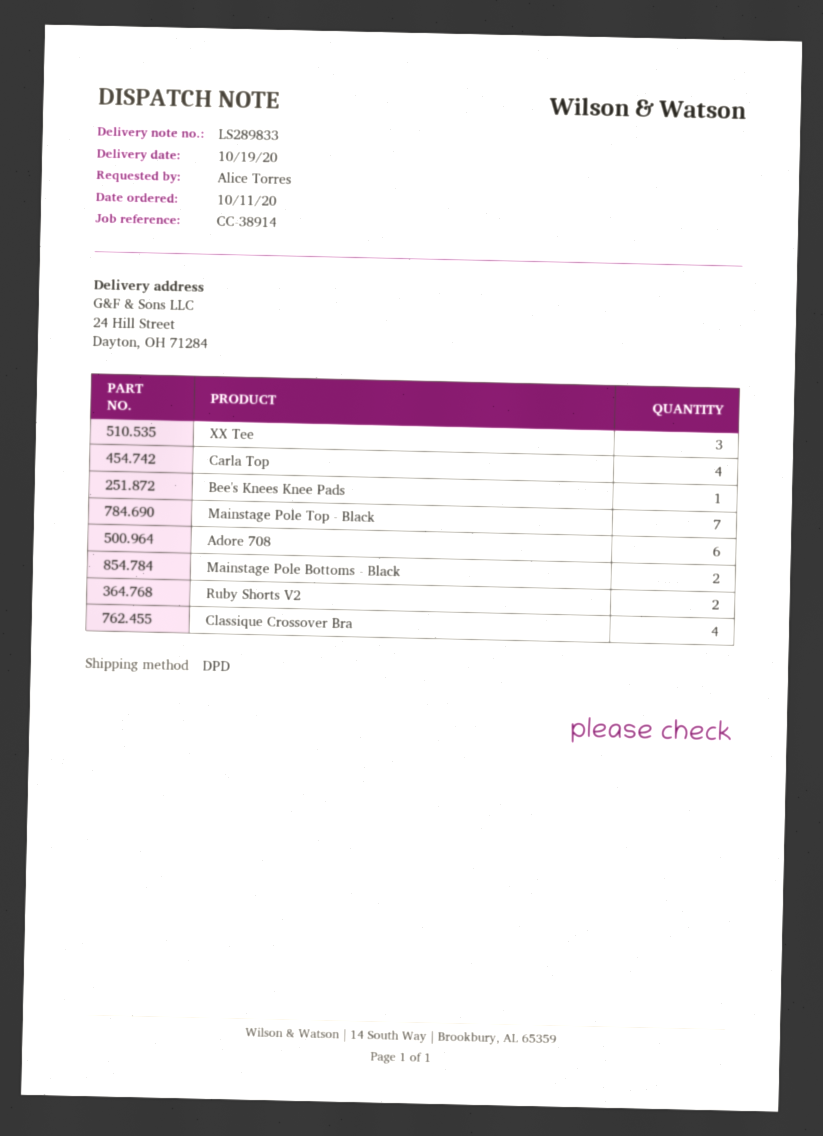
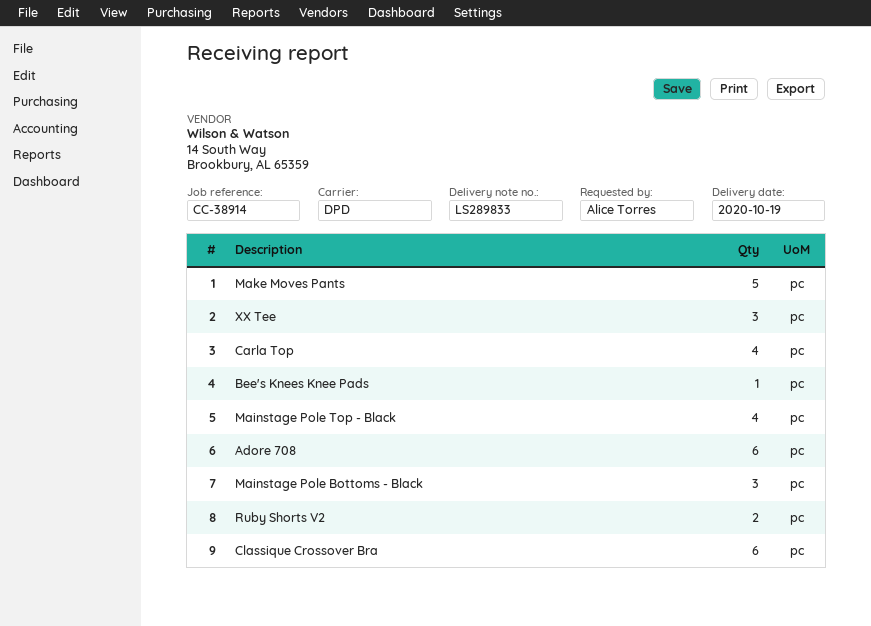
Mainstage Pole Top - Black: 7 -> 4
Mainstage Pole Bottoms - Black: 2 -> 3
Classique Crossover Bra: 4 -> 6
Make Moves Pants: none -> 5

